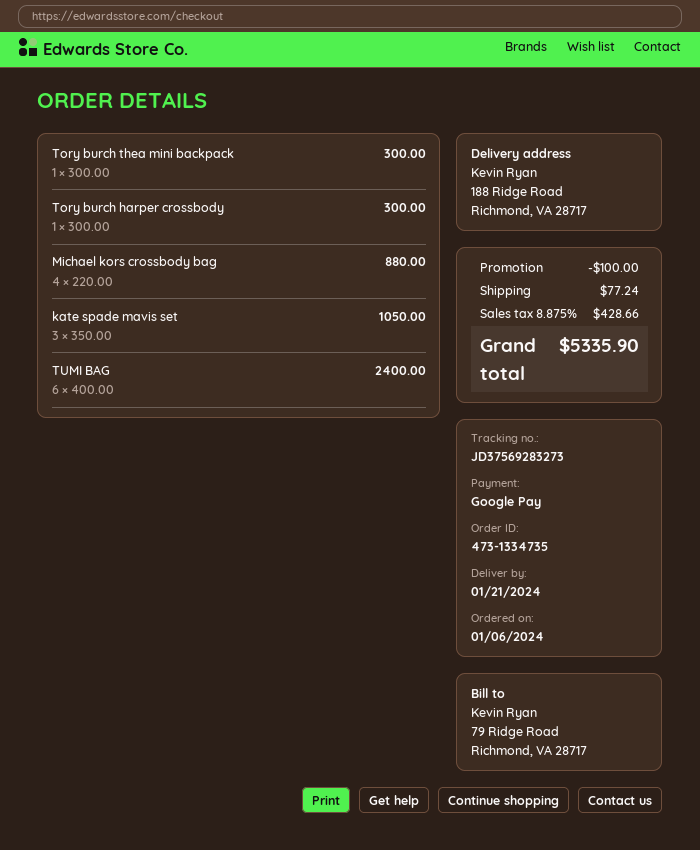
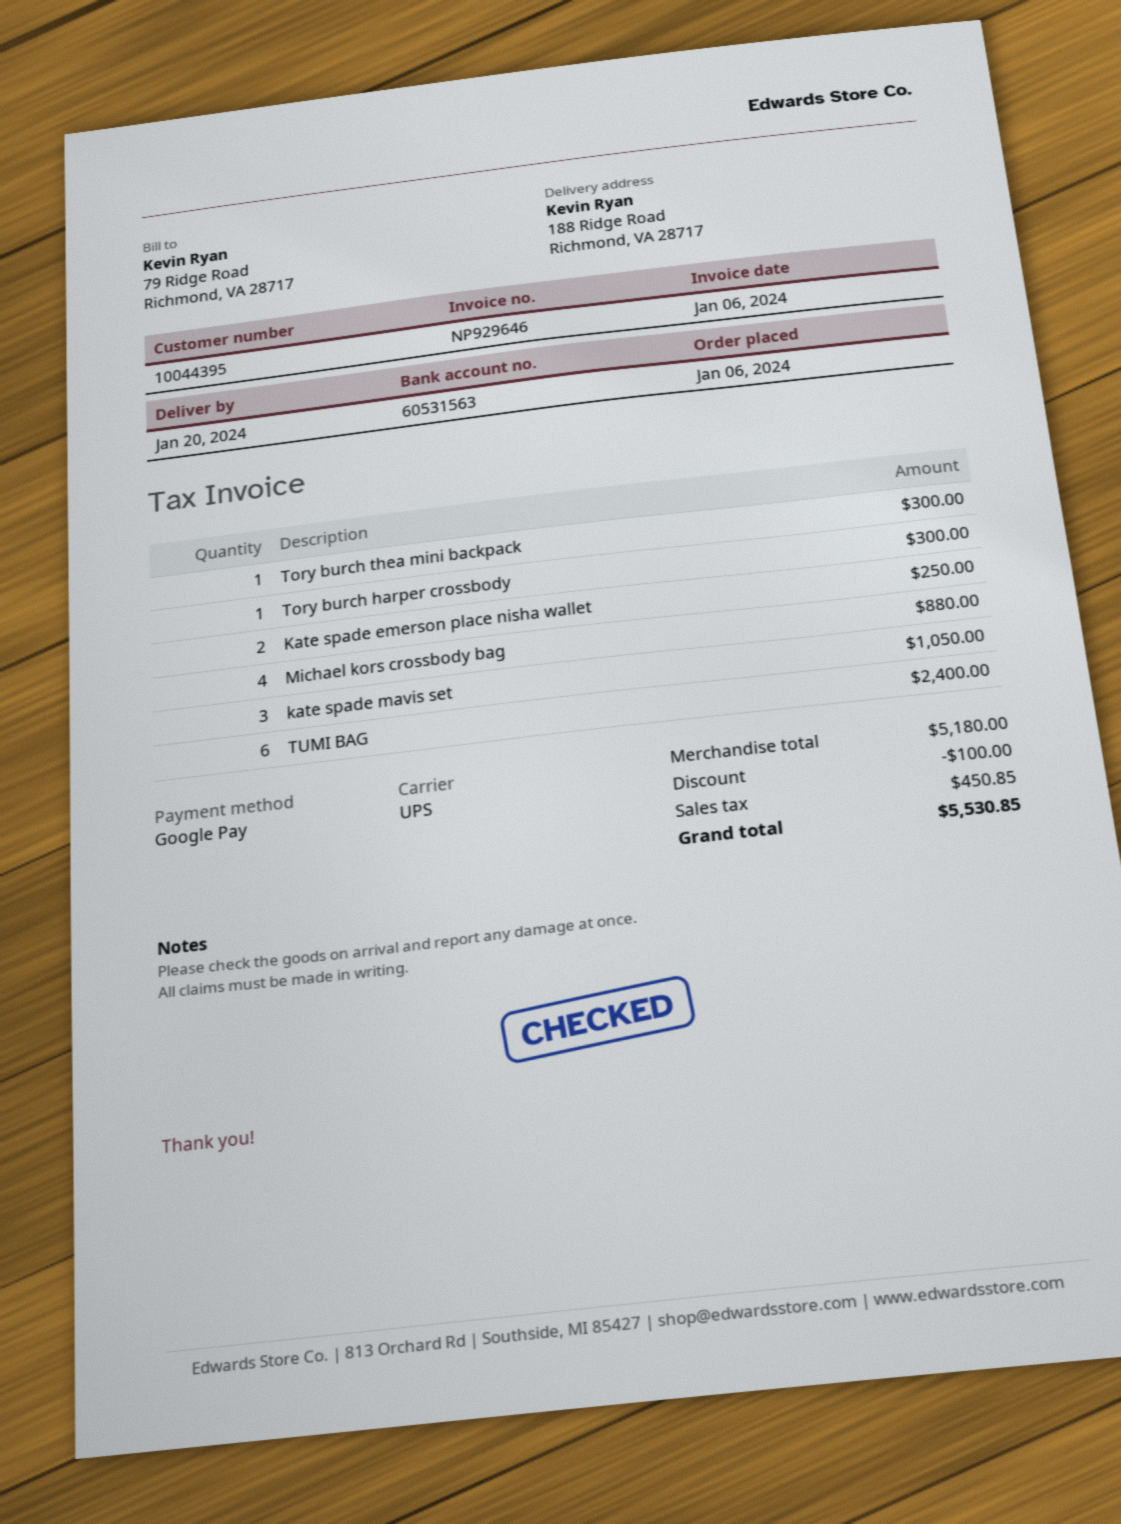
delivery date: 2024-01-21 -> 2024-01-20
Kate spade emerson place nisha wallet: none -> 2 for 250.00
shipping: 77.24 -> none
tax: 428.66 -> 450.85
total: 5335.90 -> 5530.85

